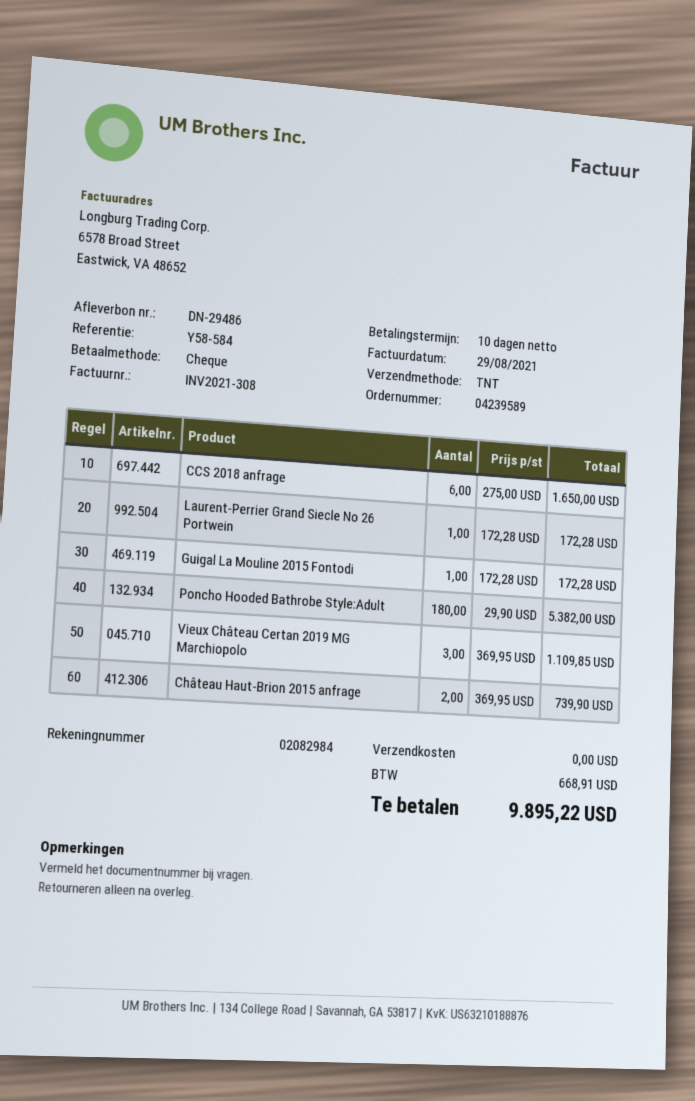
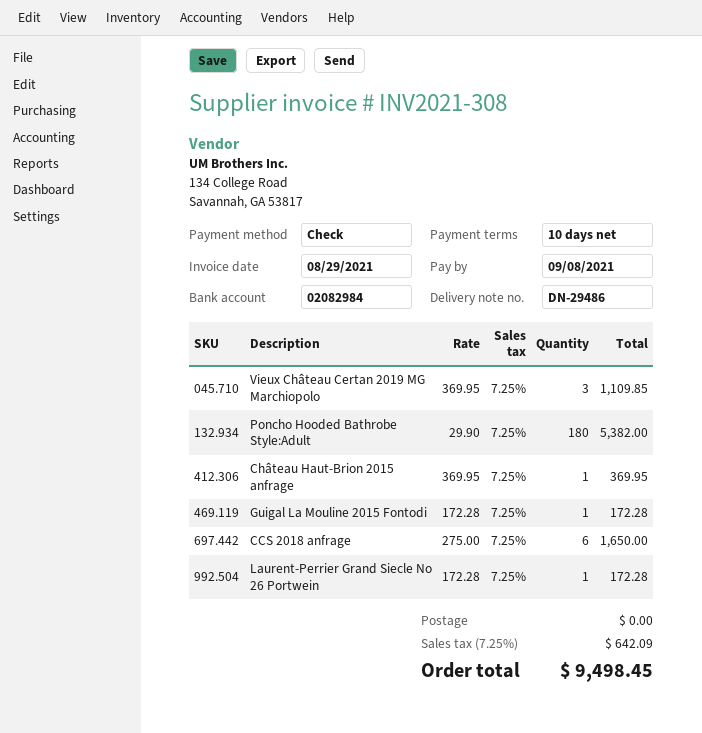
Château Haut-Brion 2015 anfrage: 2 x 369.95 = 739.90 -> 1 x 369.95 = 369.95
tax: 668.91 -> 642.09
total: 9895.22 -> 9498.45

